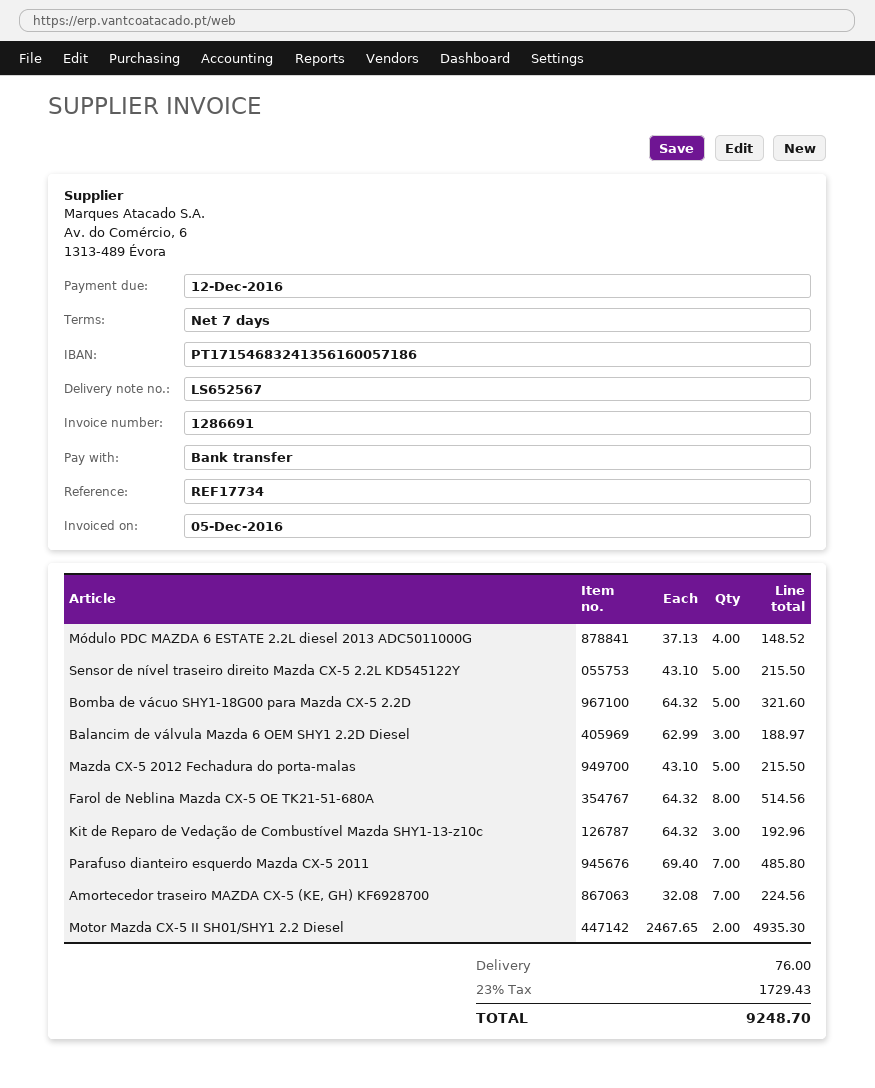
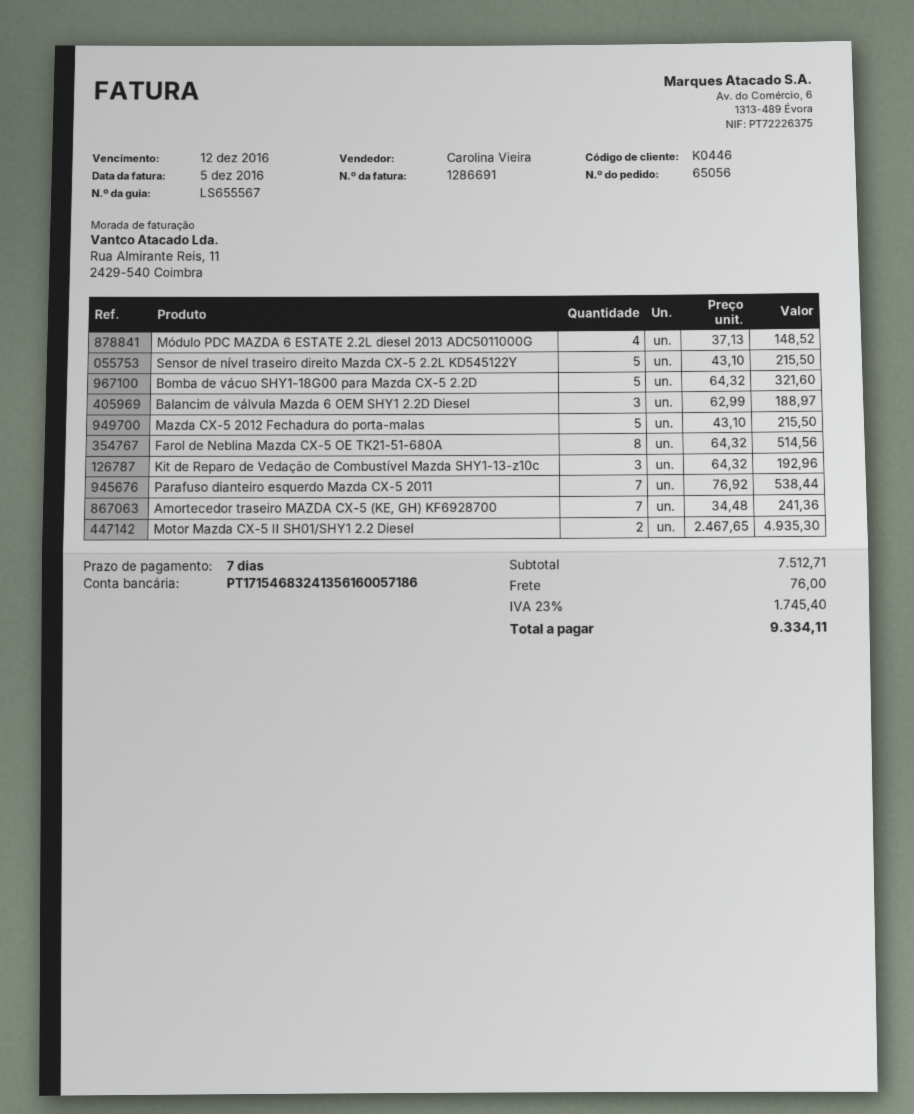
delivery note number: LS652567 -> LS655567
Parafuso dianteiro esquerdo Mazda CX-5 2011: 7 x 69.40 = 485.80 -> 7 x 76.92 = 538.44
Amortecedor traseiro MAZDA CX-5 (KE, GH) KF6928700: 7 x 32.08 = 224.56 -> 7 x 34.48 = 241.36
tax: 23% = 1729.43 -> 23% = 1745.40
total: 9248.70 -> 9334.11

